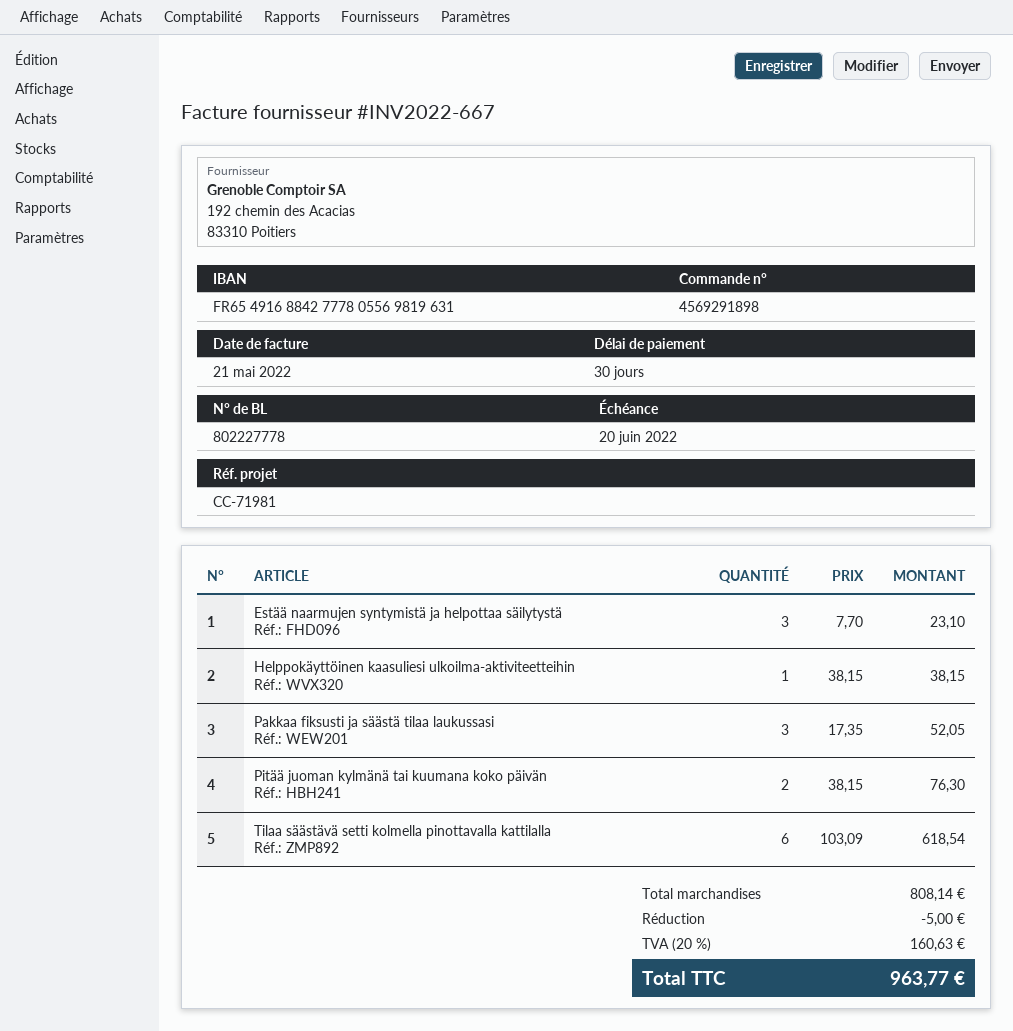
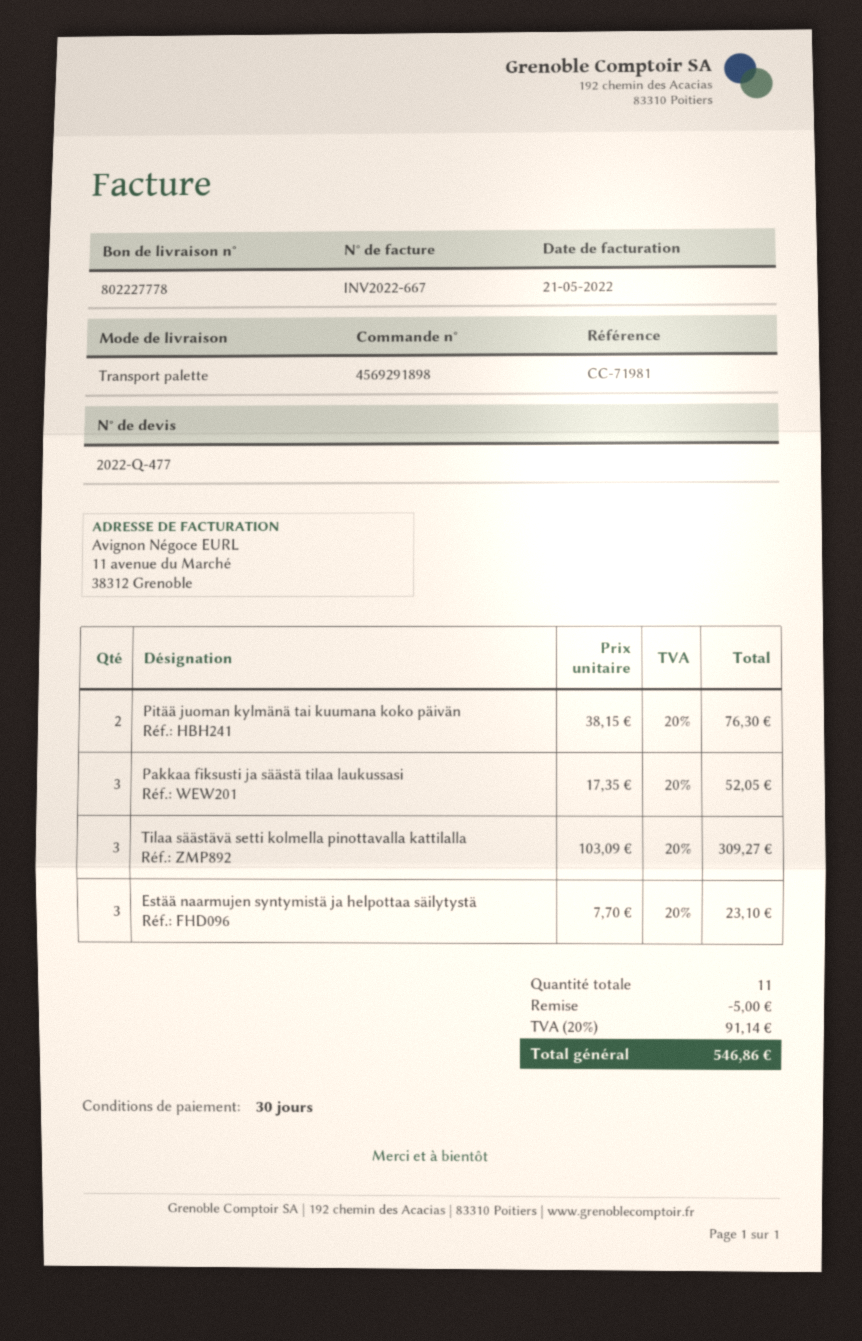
Helppokäyttöinen kaasuliesi ulkoilma-aktiviteetteihin: 1 x 38.15 = 38.15 -> none
Tilaa säästävä setti kolmella pinottavalla kattilalla: 6 x 103.09 = 618.54 -> 3 x 103.09 = 309.27
tax: 20% = 160.63 -> 20% = 91.14
total: 963.77 -> 546.86

